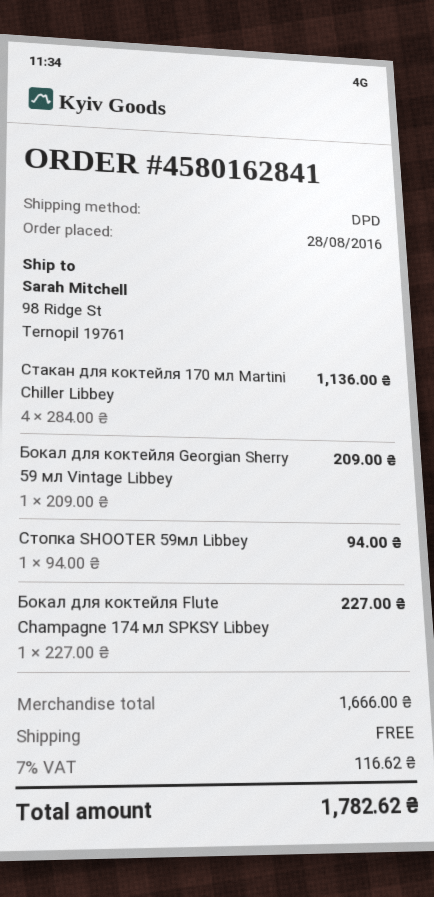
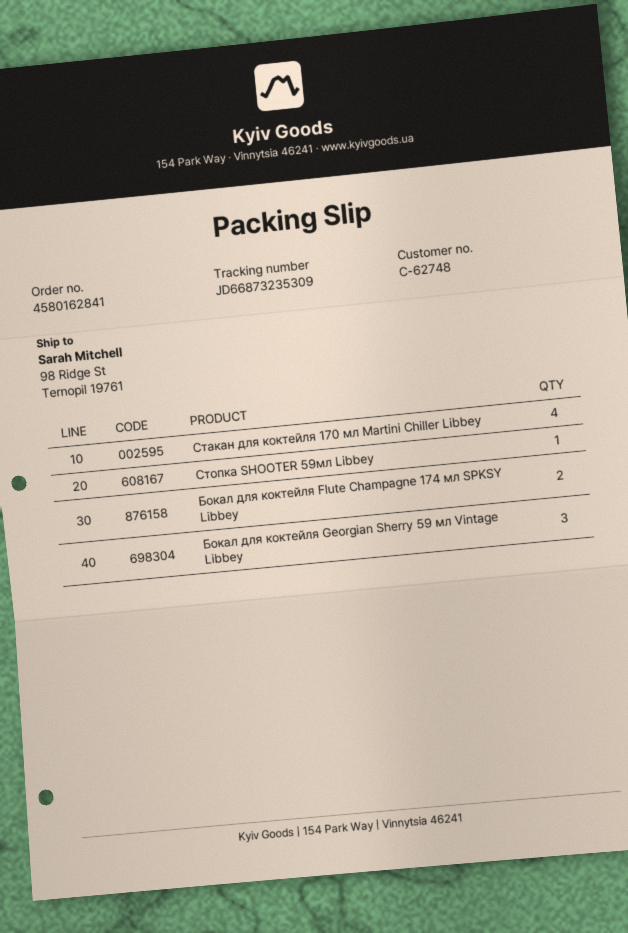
Бокал для коктейля Georgian Sherry 59 мл Vintage Libbey: 1 -> 3
Бокал для коктейля Flute Champagne 174 мл SPKSY Libbey: 1 -> 2

